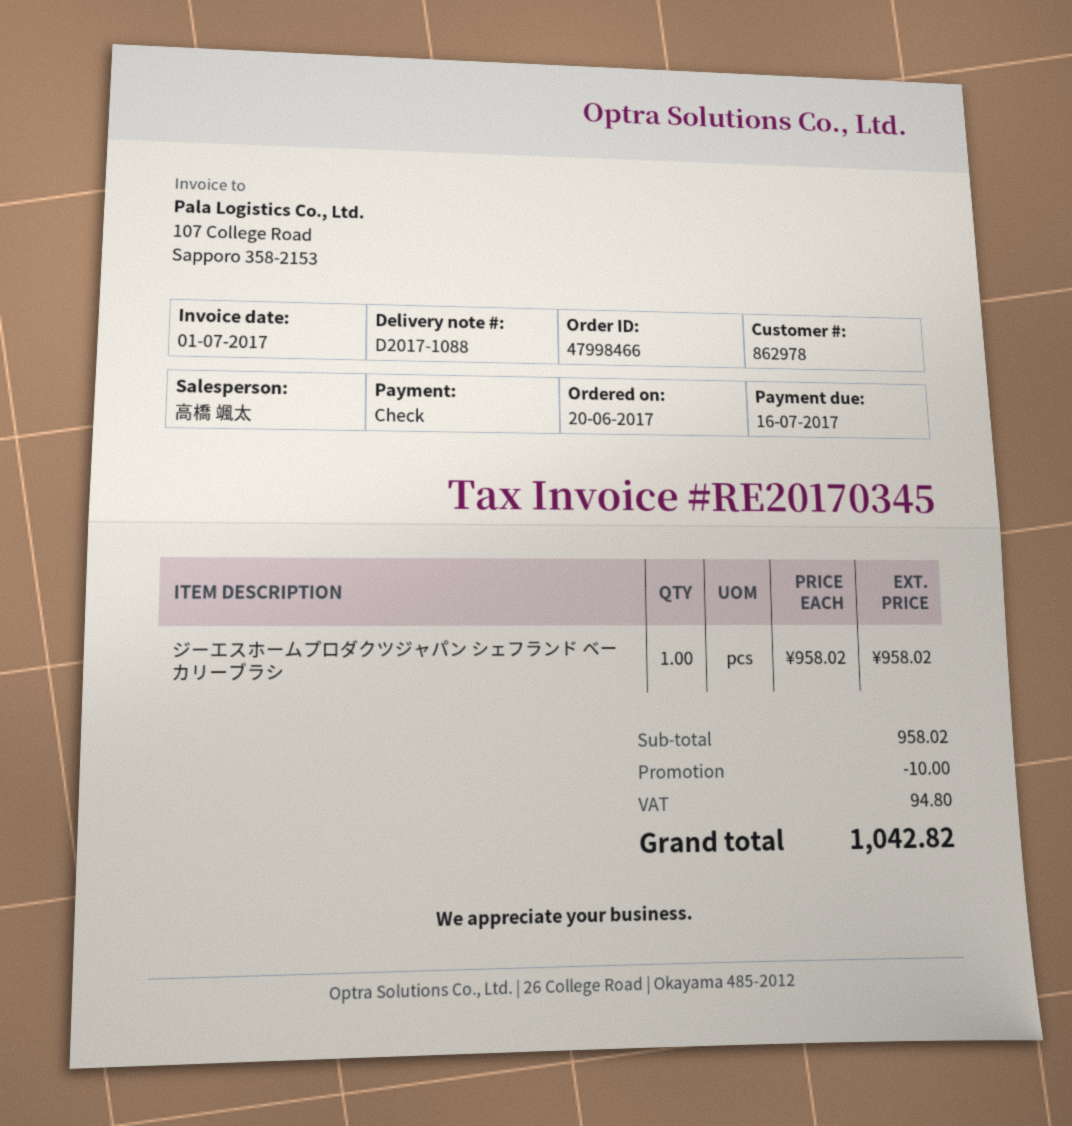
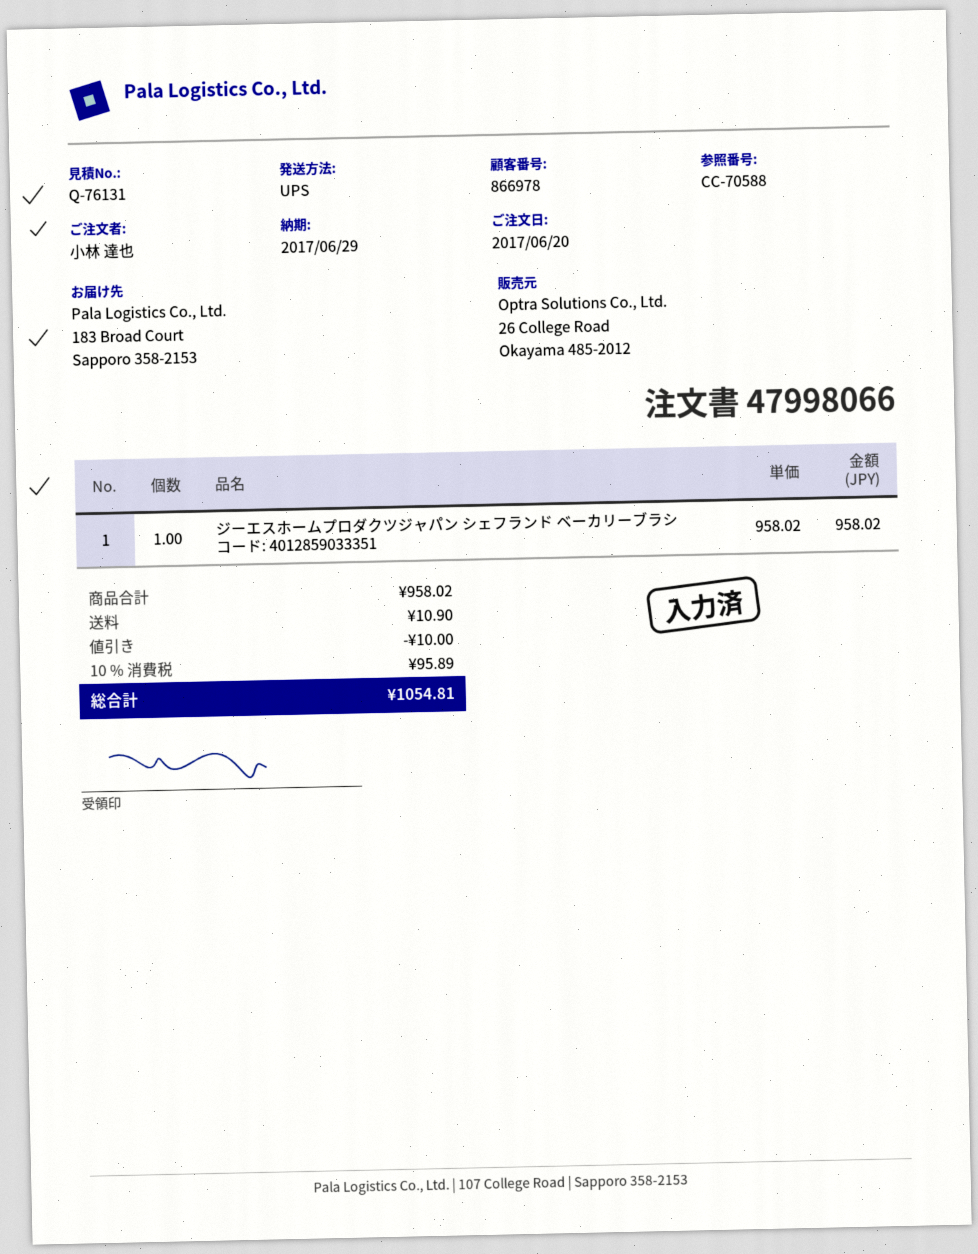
order number: 47998466 -> 47998066
customer number: 862978 -> 866978
shipping: none -> 10.90
tax: 94.80 -> 95.89
total: 1042.82 -> 1054.81

